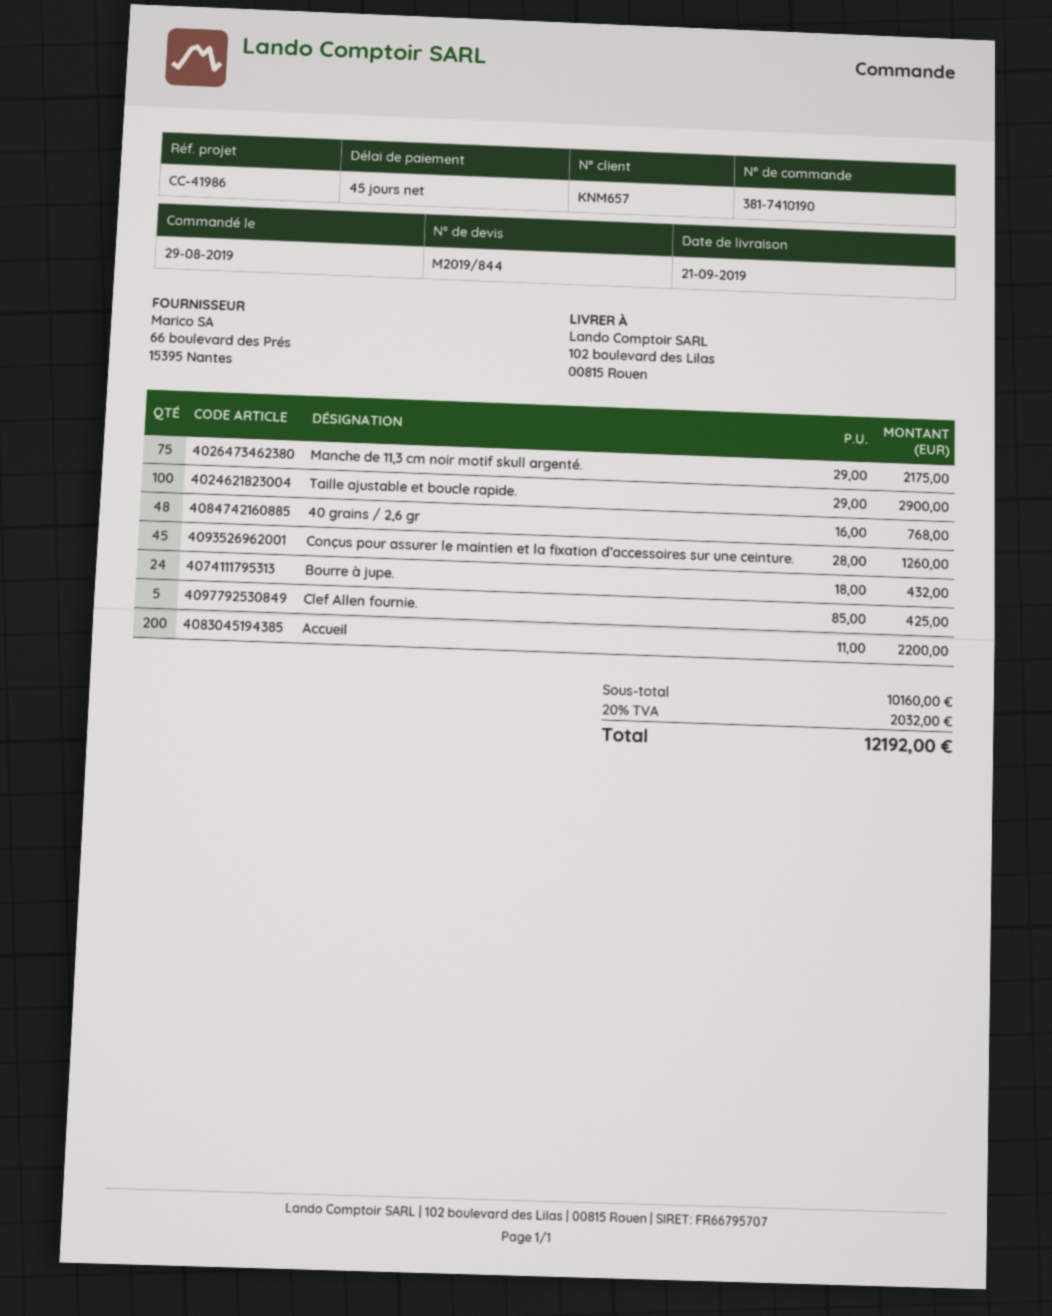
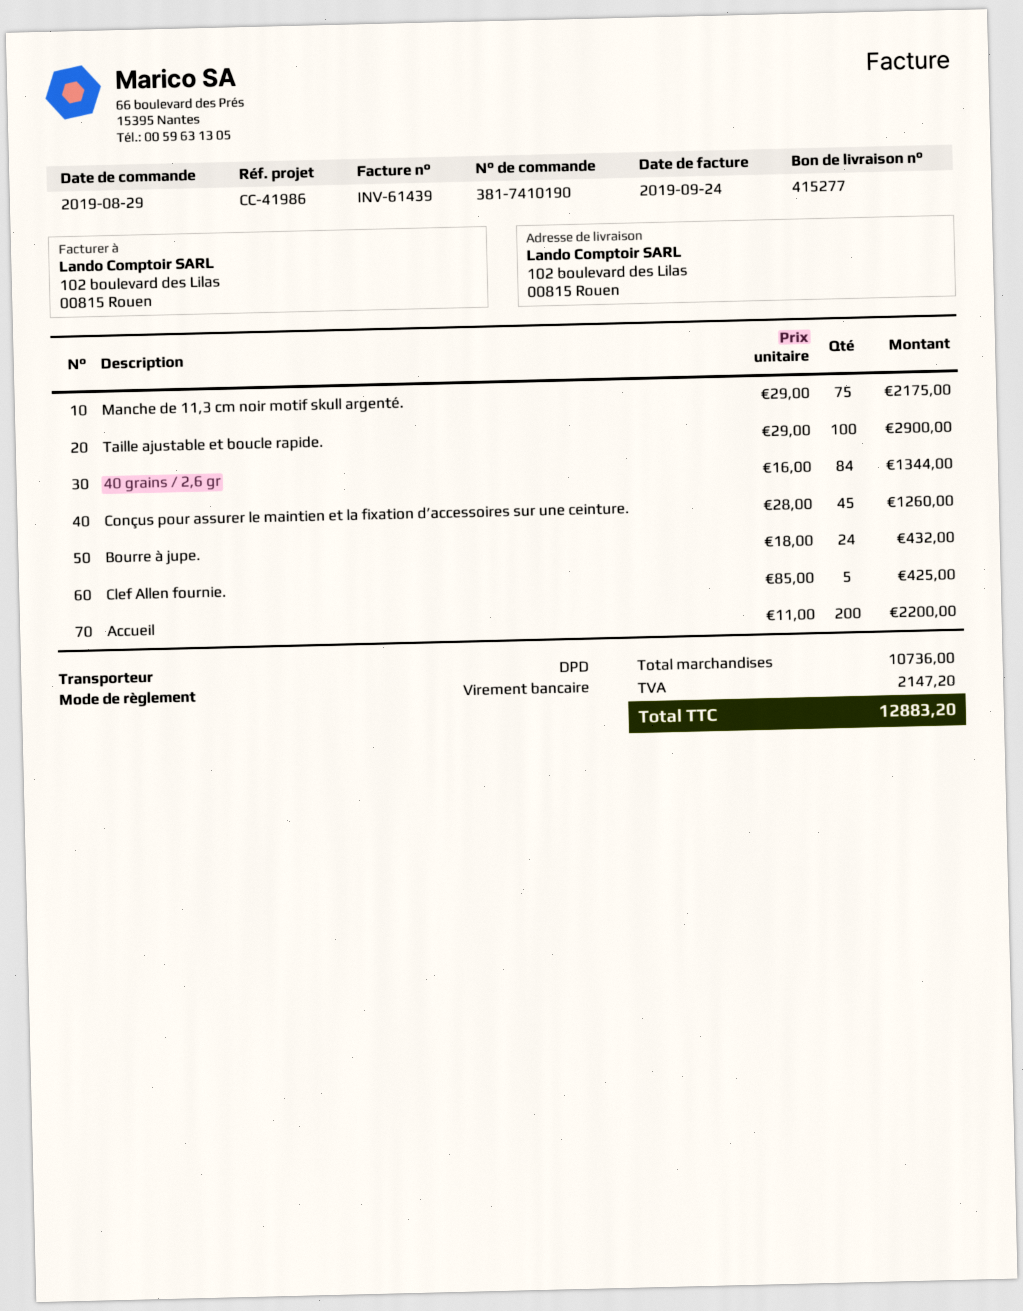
40 grains / 2,6 gr: 48 x 16.00 = 768.00 -> 84 x 16.00 = 1344.00
subtotal: 10160.00 -> 10736.00
tax: 2032.00 -> 2147.20
total: 12192.00 -> 12883.20

